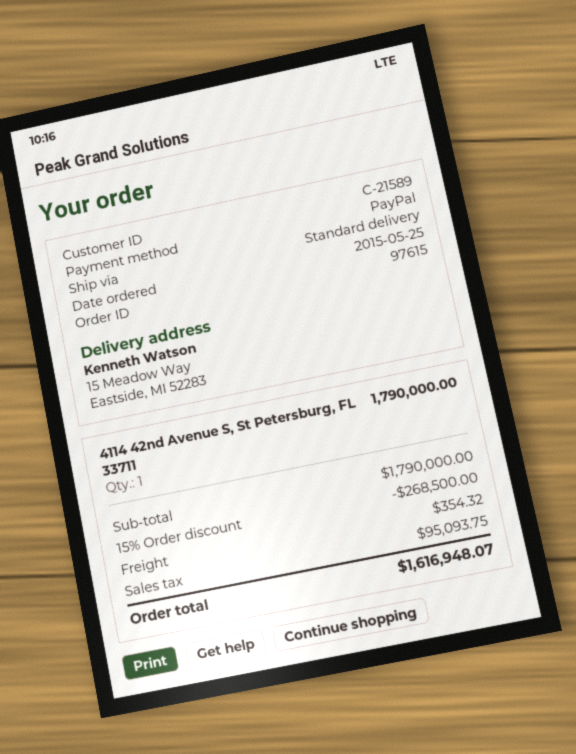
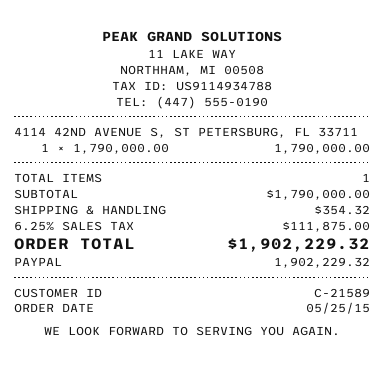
discount: 15% = 268500.00 -> none
tax: 95093.75 -> 111875.00
total: 1616948.07 -> 1902229.32

